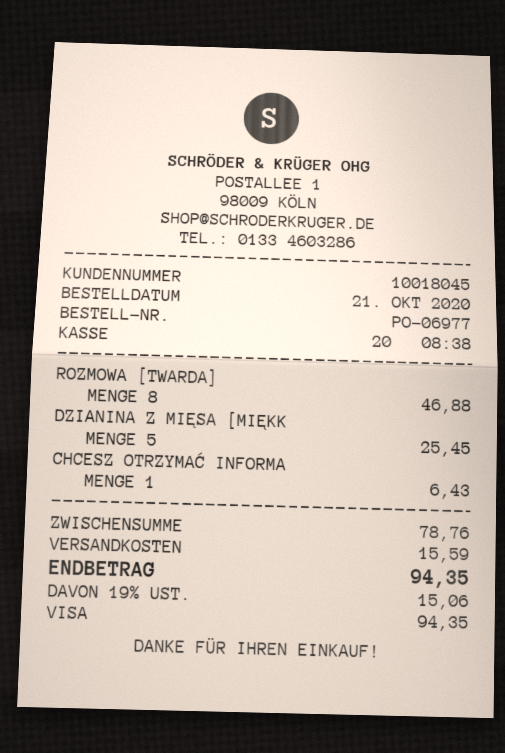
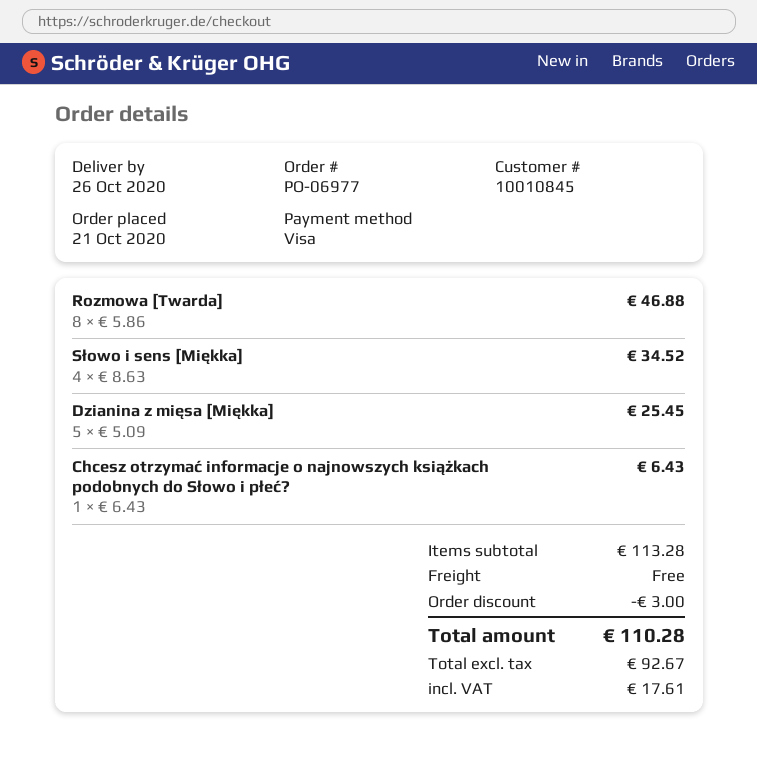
customer number: 10018045 -> 10010845
Słowo i sens [Miękka]: none -> 4 for 34.52
subtotal: 78.76 -> 113.28
discount: none -> 3.00
shipping: 15.59 -> 0.00
tax: 15.06 -> 17.61
total: 94.35 -> 110.28

